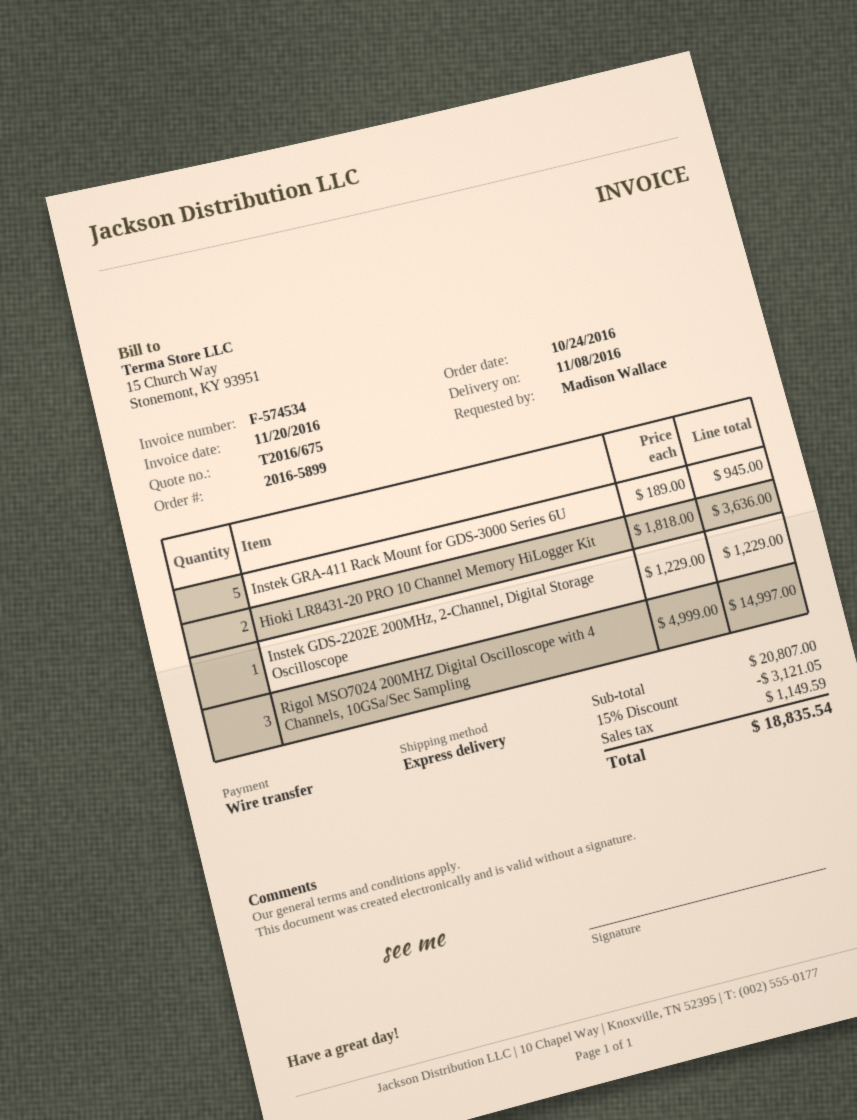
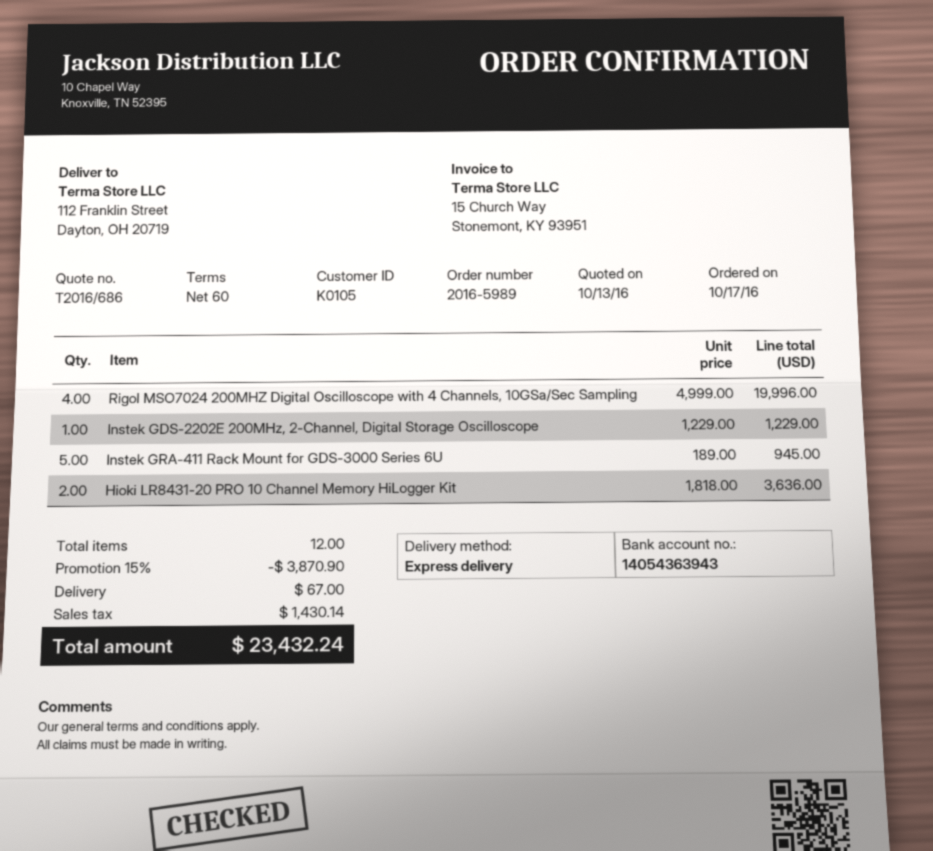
quote number: T2016/675 -> T2016/686
order number: 2016-5899 -> 2016-5989
order date: 2016-10-24 -> 2016-10-17
Rigol MSO7024 200MHZ Digital Oscilloscope with 4 Channels, 10GSa/Sec Sampling: 3 x 4999.00 = 14997.00 -> 4 x 4999.00 = 19996.00
discount: 15% = 3121.05 -> 15% = 3870.90
shipping: none -> 67.00
tax: 1149.59 -> 1430.14
total: 18835.54 -> 23432.24

